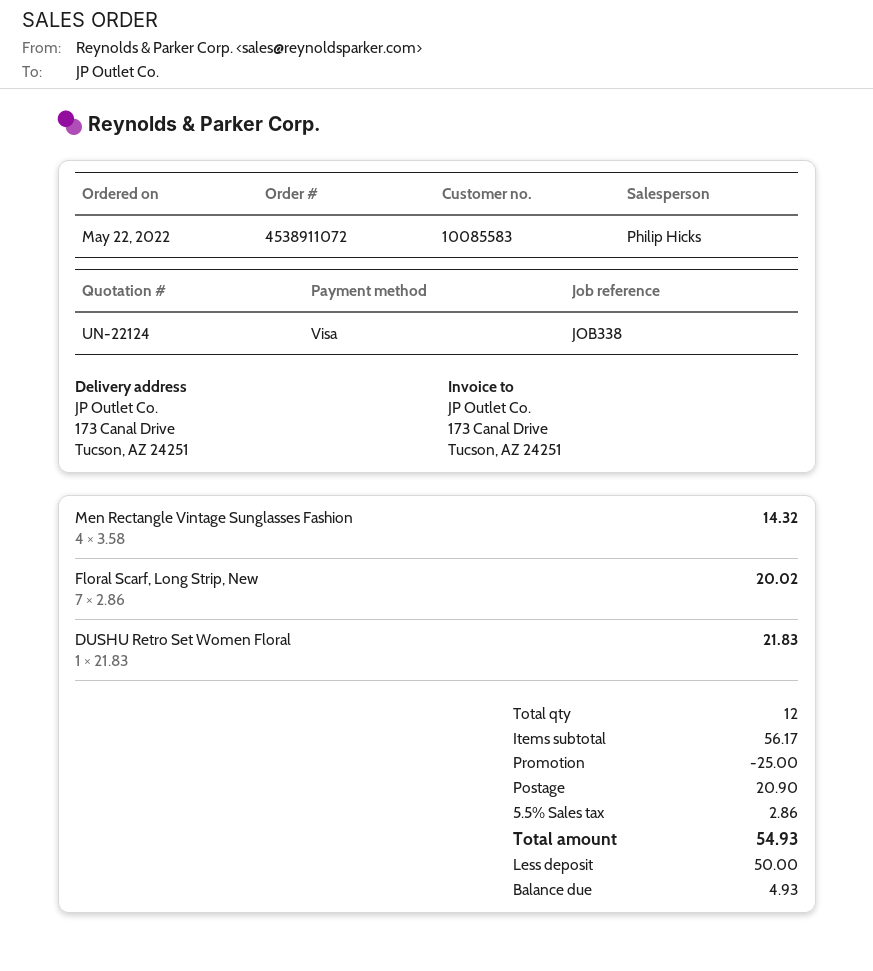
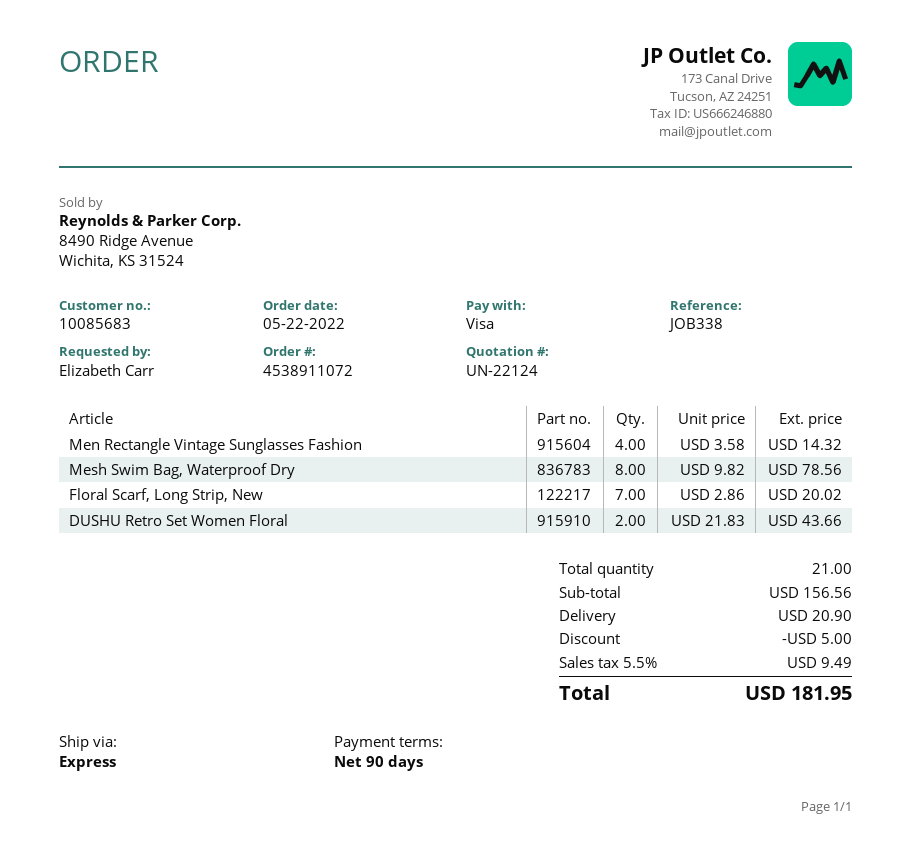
customer number: 10085583 -> 10085683
DUSHU Retro Set Women Floral: 1 x 21.83 = 21.83 -> 2 x 21.83 = 43.66
Mesh Swim Bag, Waterproof Dry: none -> 8 x 9.82 = 78.56
total quantity: 12 -> 21
subtotal: 56.17 -> 156.56
discount: 25.00 -> 5.00
tax: 5.5% = 2.86 -> 5.5% = 9.49
total: 54.93 -> 181.95

